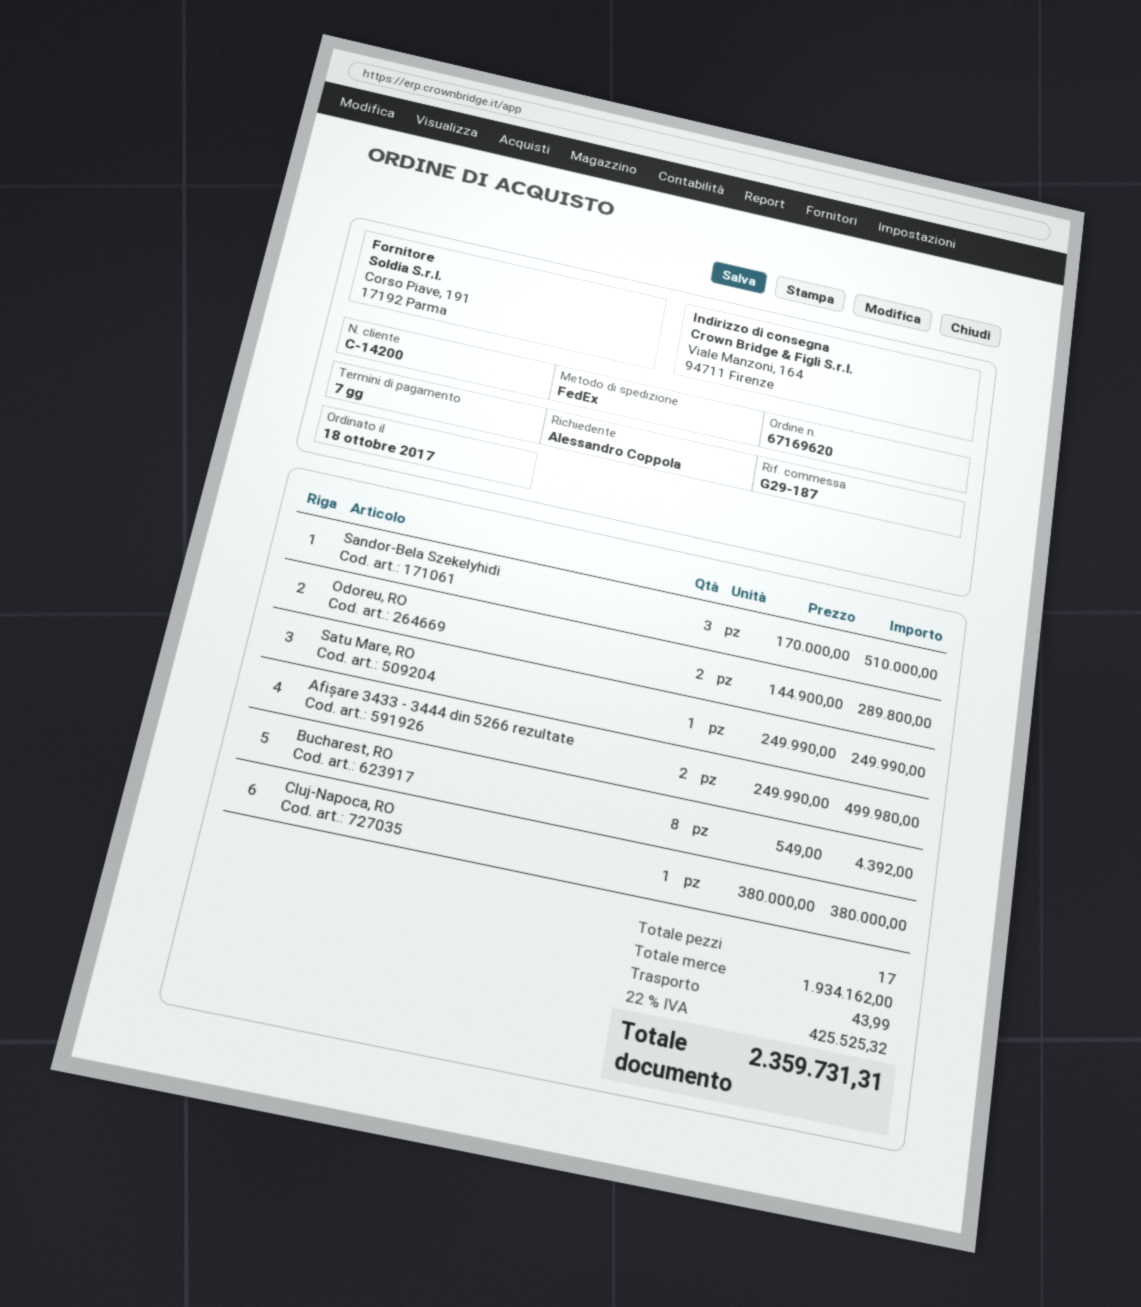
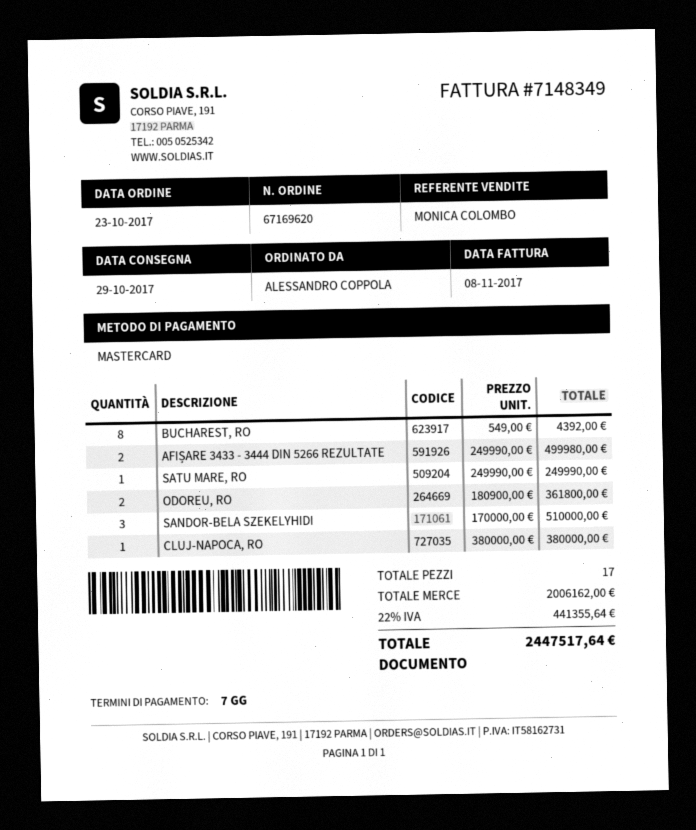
order date: 2017-10-18 -> 2017-10-23
Odoreu, RO: 2 x 144900.00 = 289800.00 -> 2 x 180900.00 = 361800.00
subtotal: 1934162.00 -> 2006162.00
shipping: 43.99 -> none
tax: 22% = 425525.32 -> 22% = 441355.64
total: 2359731.31 -> 2447517.64

